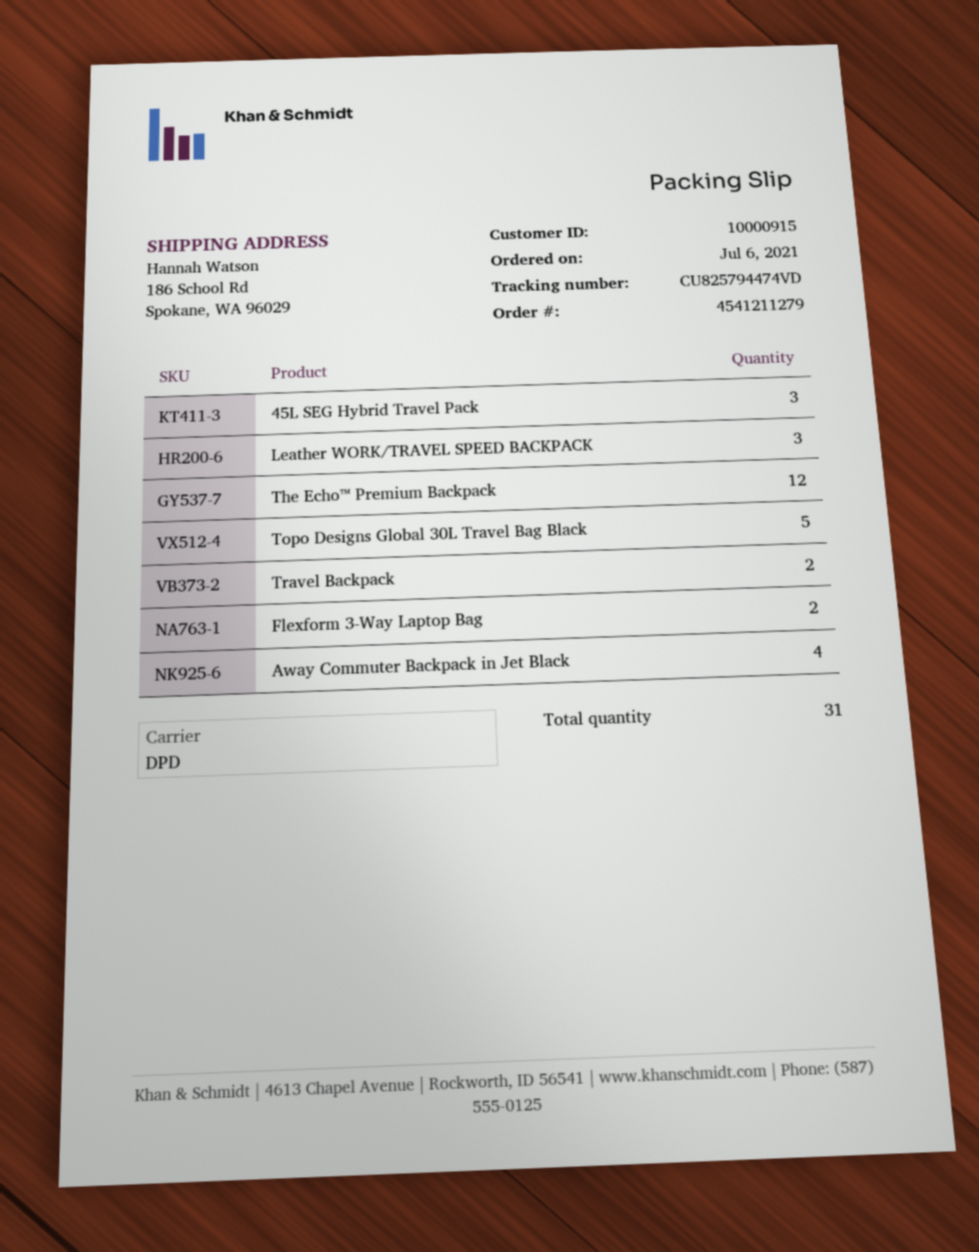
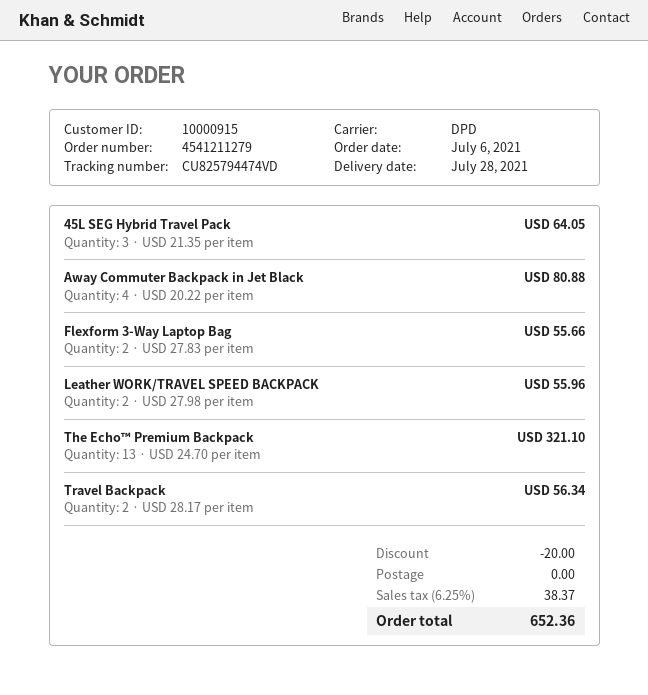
Leather WORK/TRAVEL SPEED BACKPACK: 3 -> 2
The Echo™ Premium Backpack: 12 -> 13
Topo Designs Global 30L Travel Bag Black: 5 -> none

